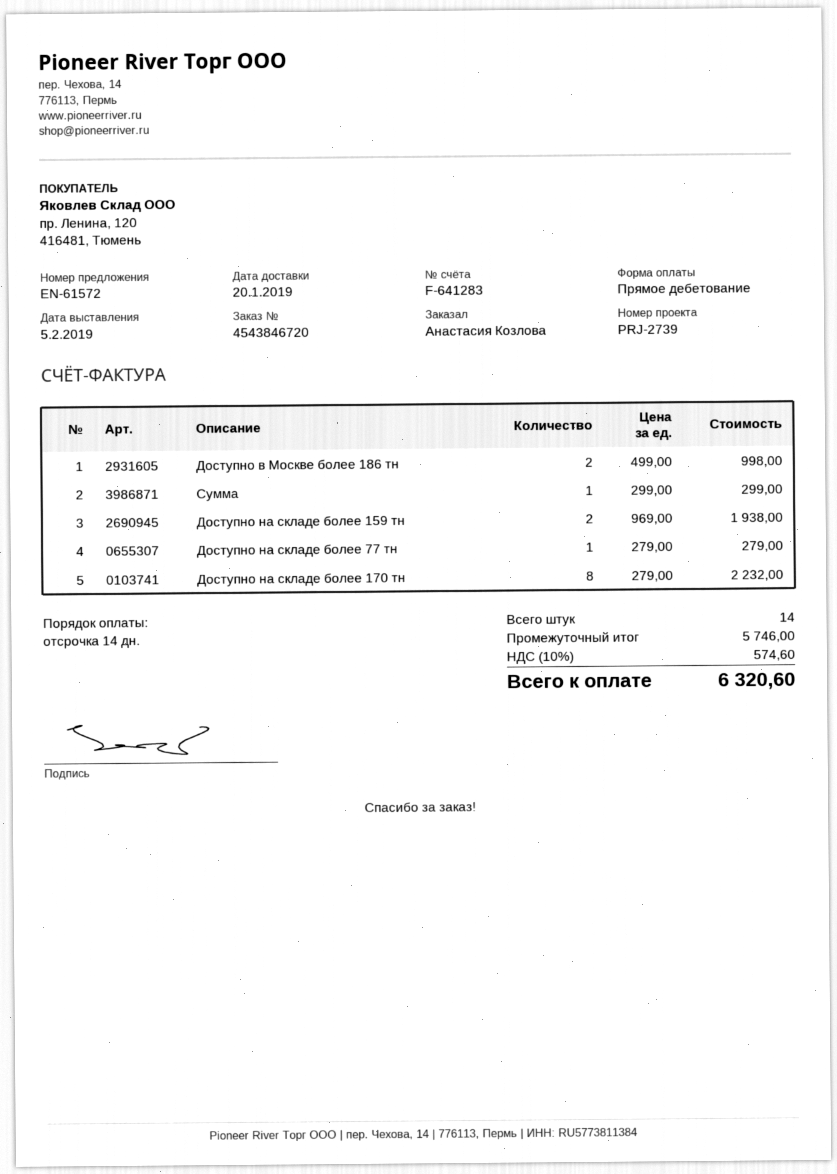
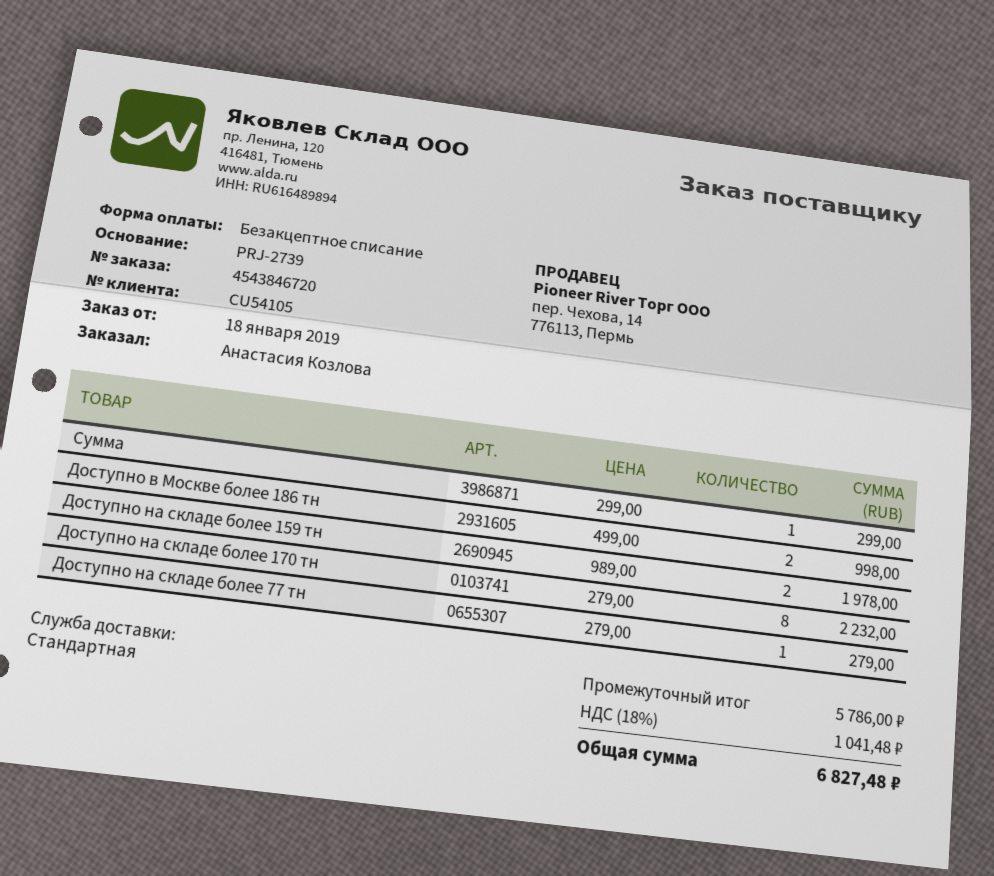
Доступно на складе более 159 тн: 2 x 969.00 = 1938.00 -> 2 x 989.00 = 1978.00
subtotal: 5746.00 -> 5786.00
tax: 10% = 574.60 -> 18% = 1041.48
total: 6320.60 -> 6827.48

